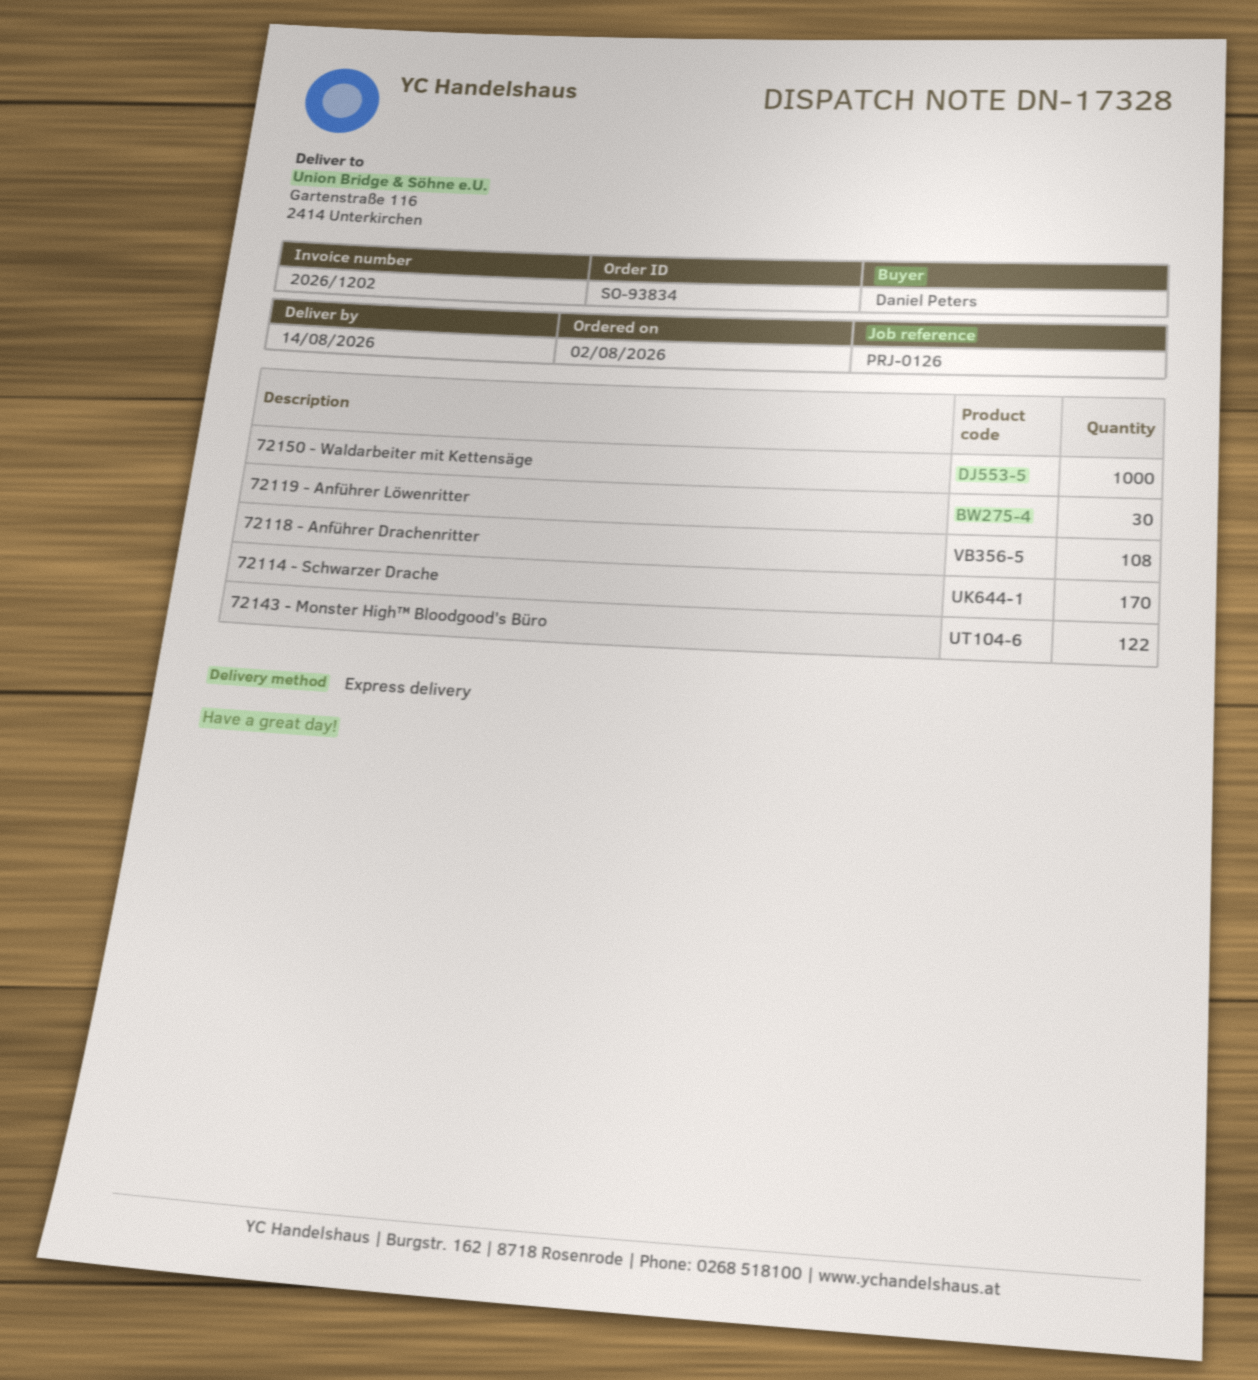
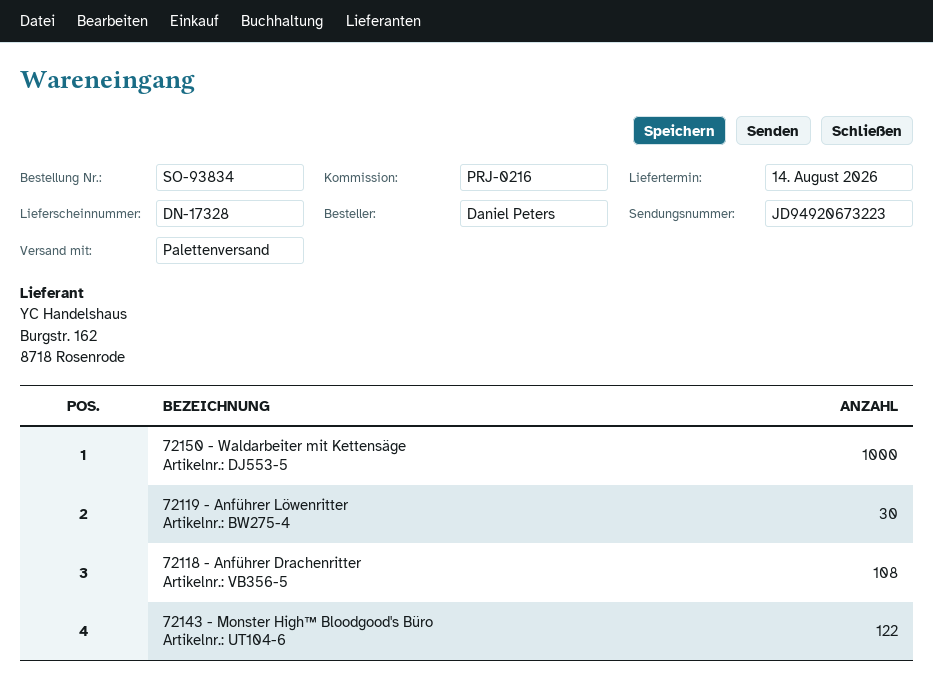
reference: PRJ-0126 -> PRJ-0216
shipping method: express -> pallet freight
72114 - Schwarzer Drache: 170 -> none

